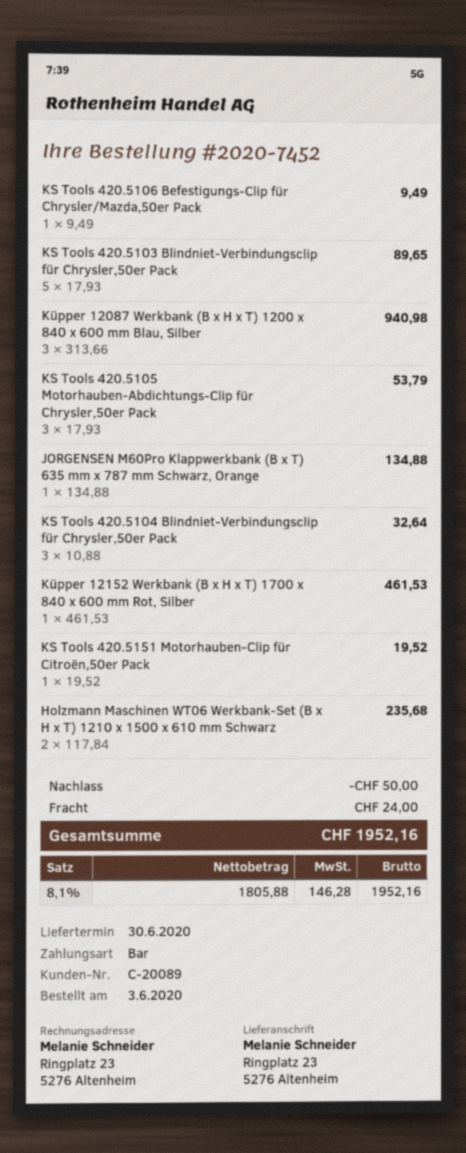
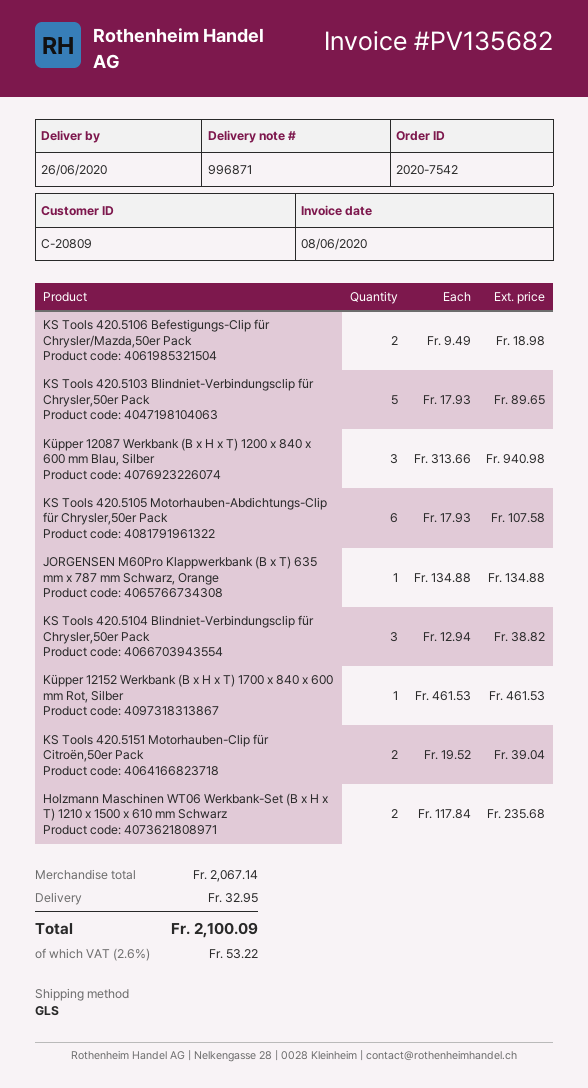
order number: 2020-7452 -> 2020-7542
delivery date: 2020-06-30 -> 2020-06-26
customer number: C-20089 -> C-20809
KS Tools 420.5106 Befestigungs-Clip für Chrysler/Mazda,50er Pack: 1 x 9.49 = 9.49 -> 2 x 9.49 = 18.98
KS Tools 420.5105 Motorhauben-Abdichtungs-Clip für Chrysler,50er Pack: 3 x 17.93 = 53.79 -> 6 x 17.93 = 107.58
KS Tools 420.5104 Blindniet-Verbindungsclip für Chrysler,50er Pack: 3 x 10.88 = 32.64 -> 3 x 12.94 = 38.82
KS Tools 420.5151 Motorhauben-Clip für Citroën,50er Pack: 1 x 19.52 = 19.52 -> 2 x 19.52 = 39.04
discount: 50.00 -> none
shipping: 24.00 -> 32.95
tax: 8.1% = 146.28 -> 2.6% = 53.22
total: 1952.16 -> 2100.09

